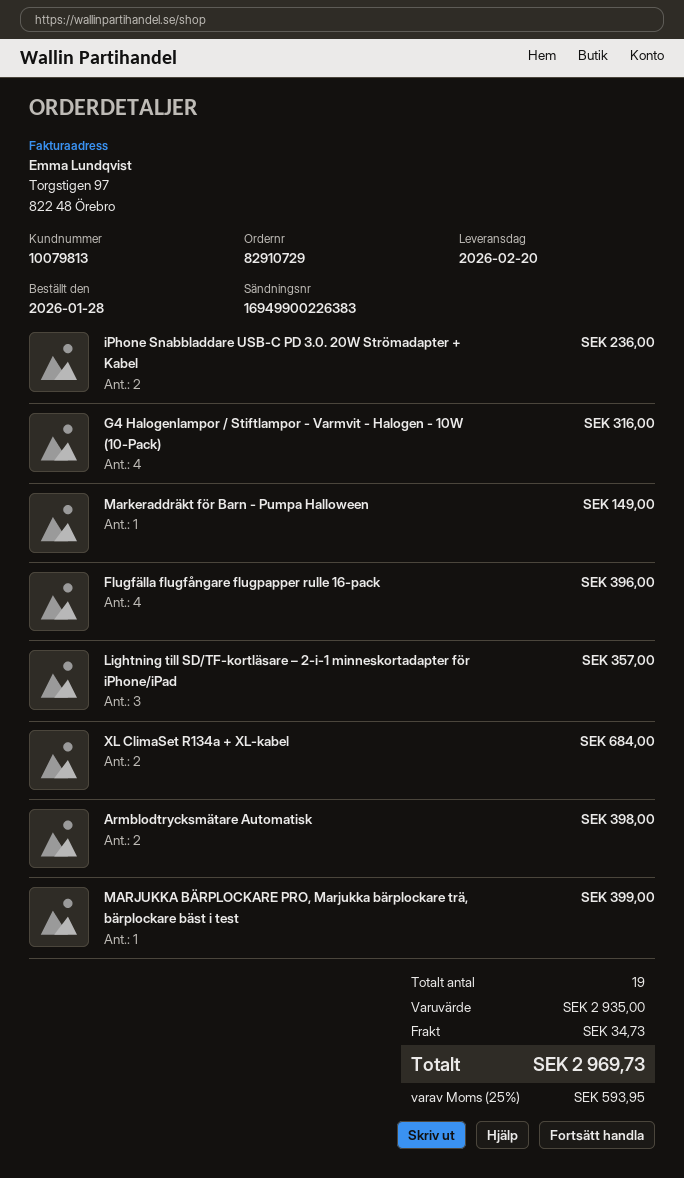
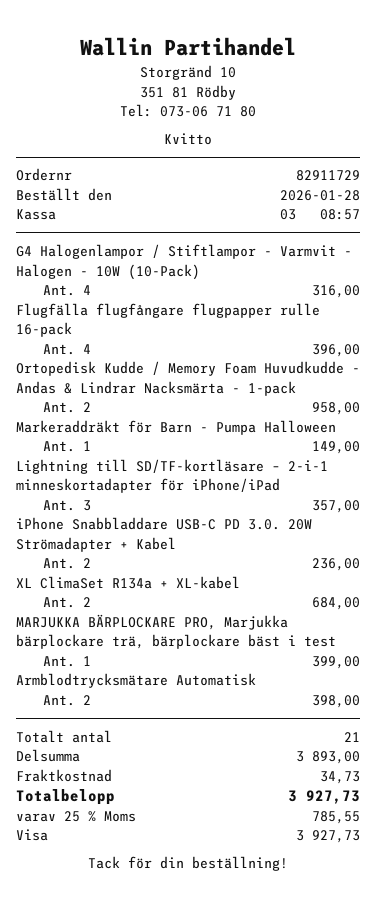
order number: 82910729 -> 82911729
Ortopedisk Kudde / Memory Foam Huvudkudde - Andas & Lindrar Nacksmärta - 1-pack: none -> 2 for 958.00
total quantity: 19 -> 21
subtotal: 2935.00 -> 3893.00
tax: 25% = 593.95 -> 25% = 785.55
total: 2969.73 -> 3927.73

